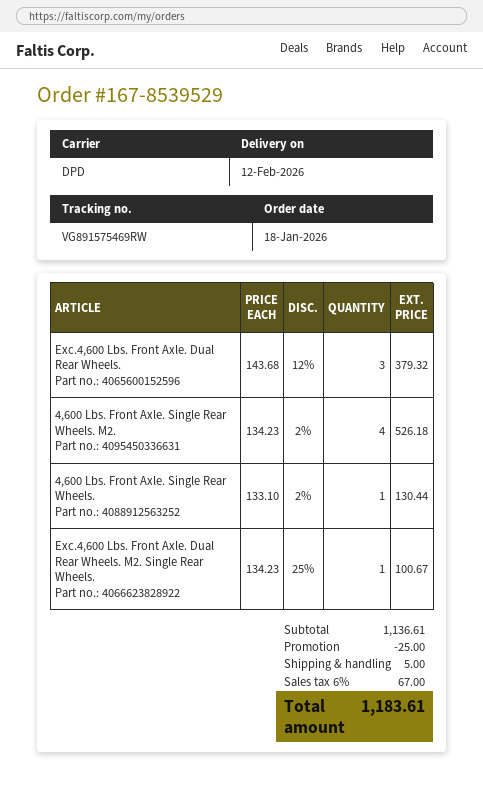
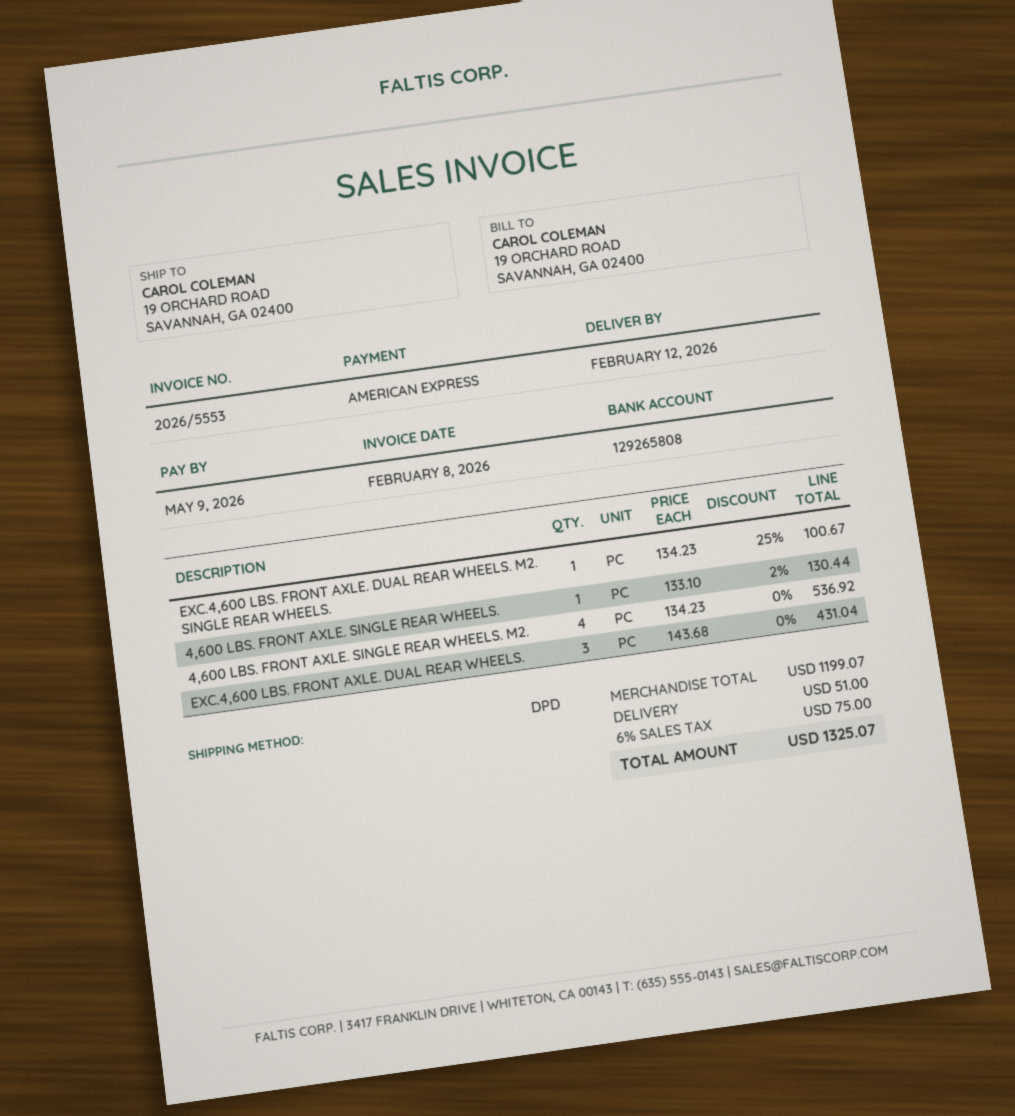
Exc.4,600 Lbs. Front Axle. Dual Rear Wheels.: 3 x 143.68 - 12% = 379.32 -> 3 x 143.68 = 431.04
4,600 Lbs. Front Axle. Single Rear Wheels. M2.: 4 x 134.23 - 2% = 526.18 -> 4 x 134.23 = 536.92
subtotal: 1136.61 -> 1199.07
discount: 25.00 -> none
shipping: 5.00 -> 51.00
tax: 6% = 67.00 -> 6% = 75.00
total: 1183.61 -> 1325.07

